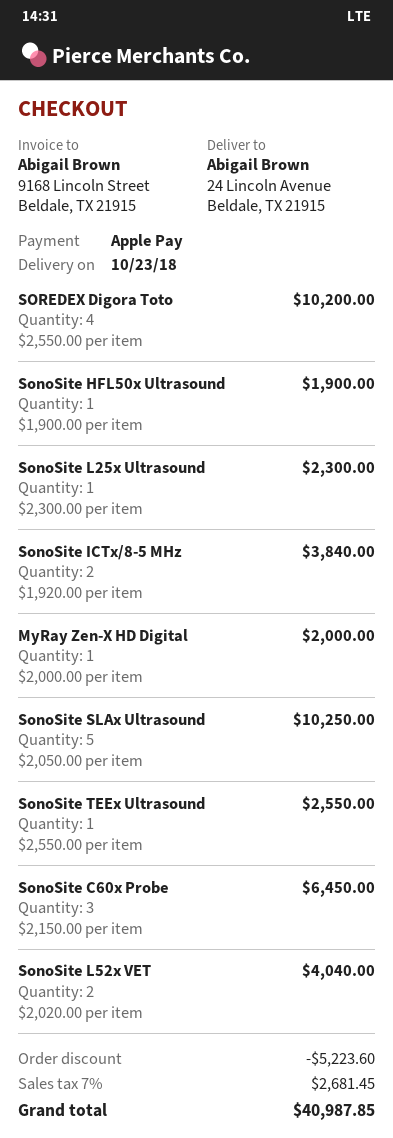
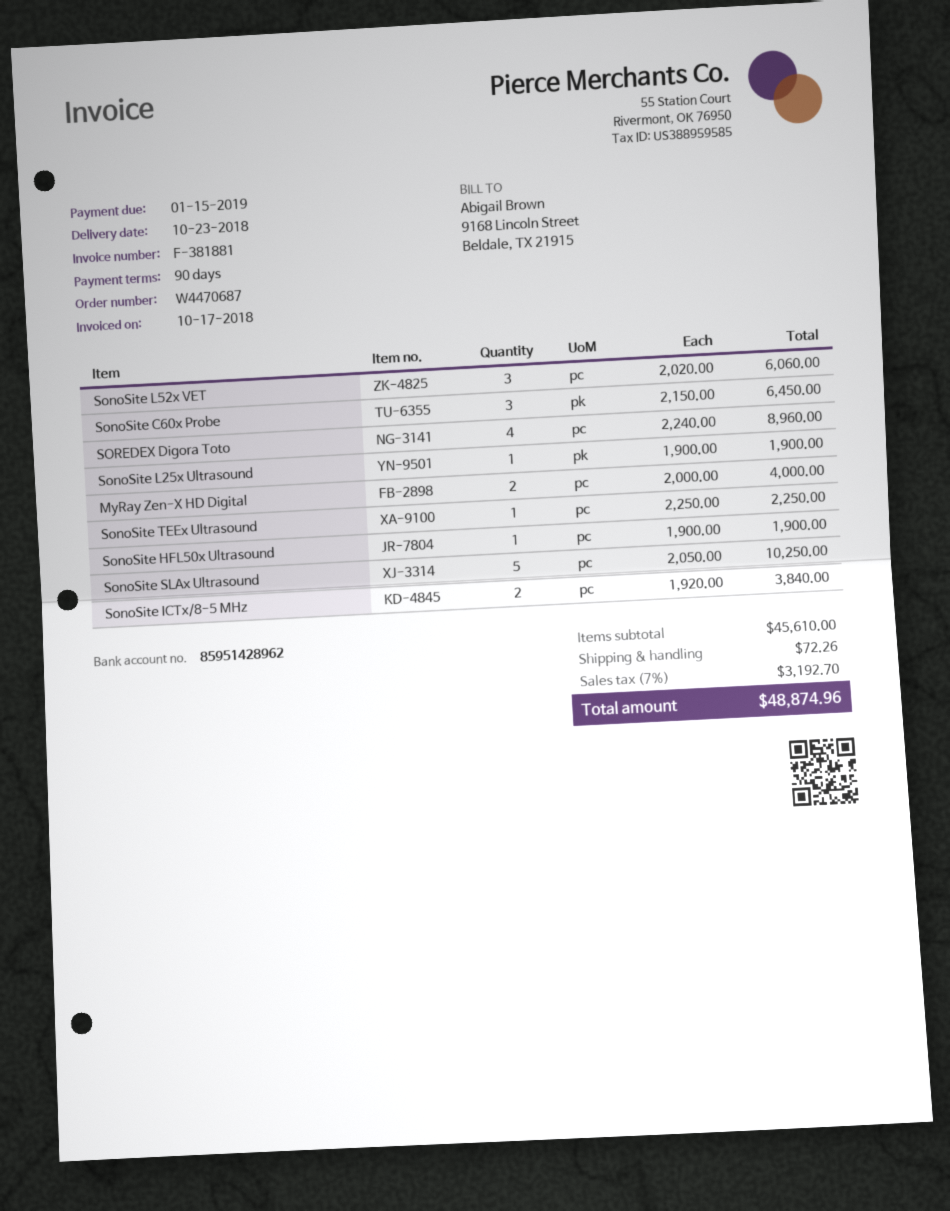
SOREDEX Digora Toto: 4 x 2550.00 = 10200.00 -> 4 x 2240.00 = 8960.00
SonoSite L25x Ultrasound: 1 x 2300.00 = 2300.00 -> 1 x 1900.00 = 1900.00
MyRay Zen-X HD Digital: 1 x 2000.00 = 2000.00 -> 2 x 2000.00 = 4000.00
SonoSite TEEx Ultrasound: 1 x 2550.00 = 2550.00 -> 1 x 2250.00 = 2250.00
SonoSite L52x VET: 2 x 2020.00 = 4040.00 -> 3 x 2020.00 = 6060.00
discount: 5223.60 -> none
shipping: none -> 72.26
tax: 7% = 2681.45 -> 7% = 3192.70
total: 40987.85 -> 48874.96

